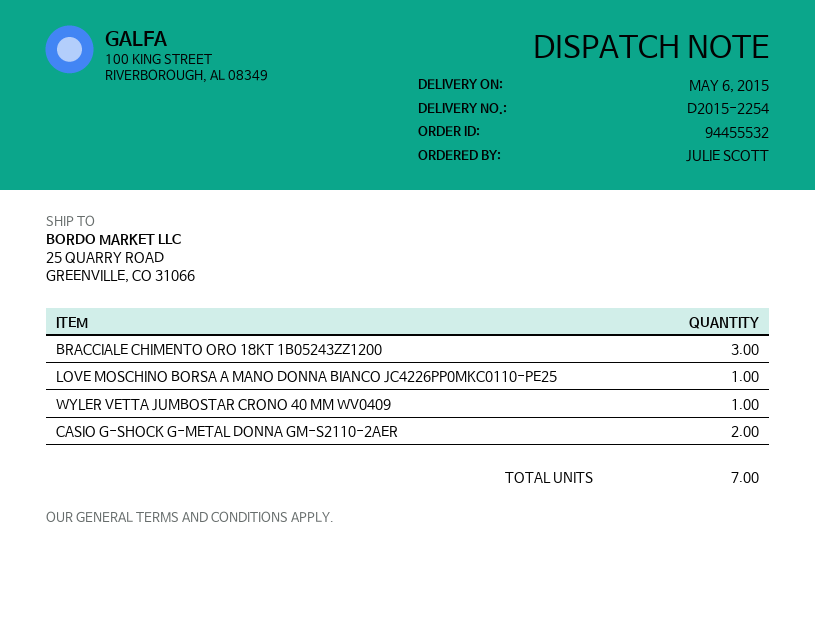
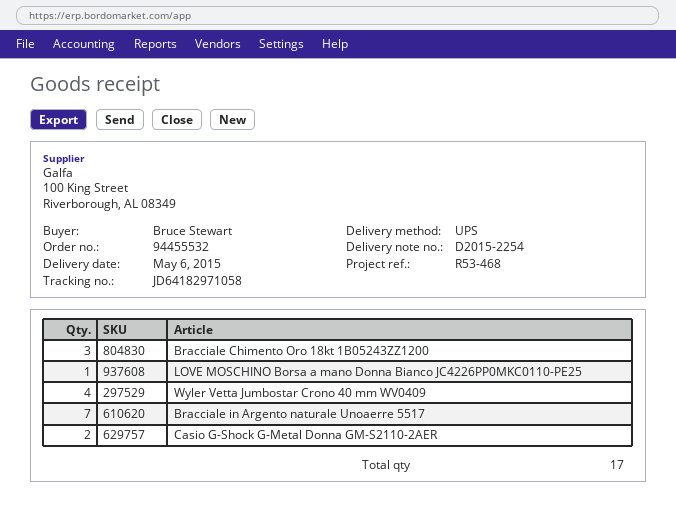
ordered by: JULIE SCOTT -> Bruce Stewart
WYLER VETTA JUMBOSTAR CRONO 40 MM WV0409: 1 -> 4
Bracciale in Argento naturale Unoaerre 5517: none -> 7
total quantity: 7 -> 17

